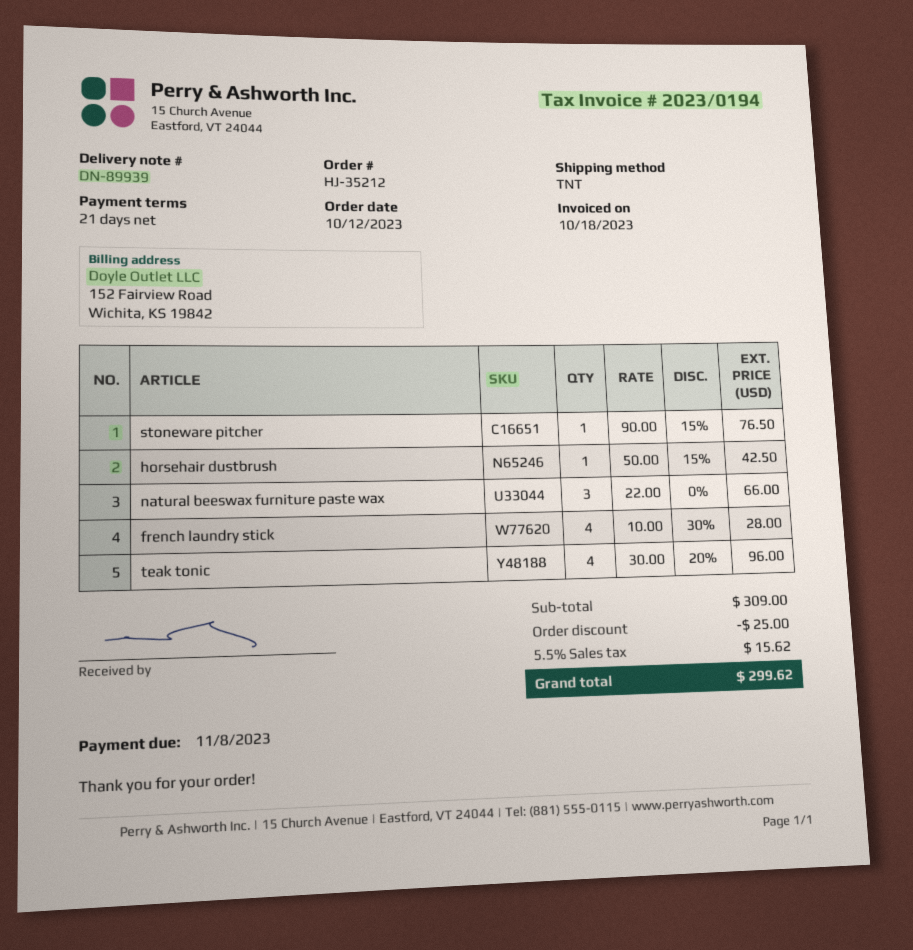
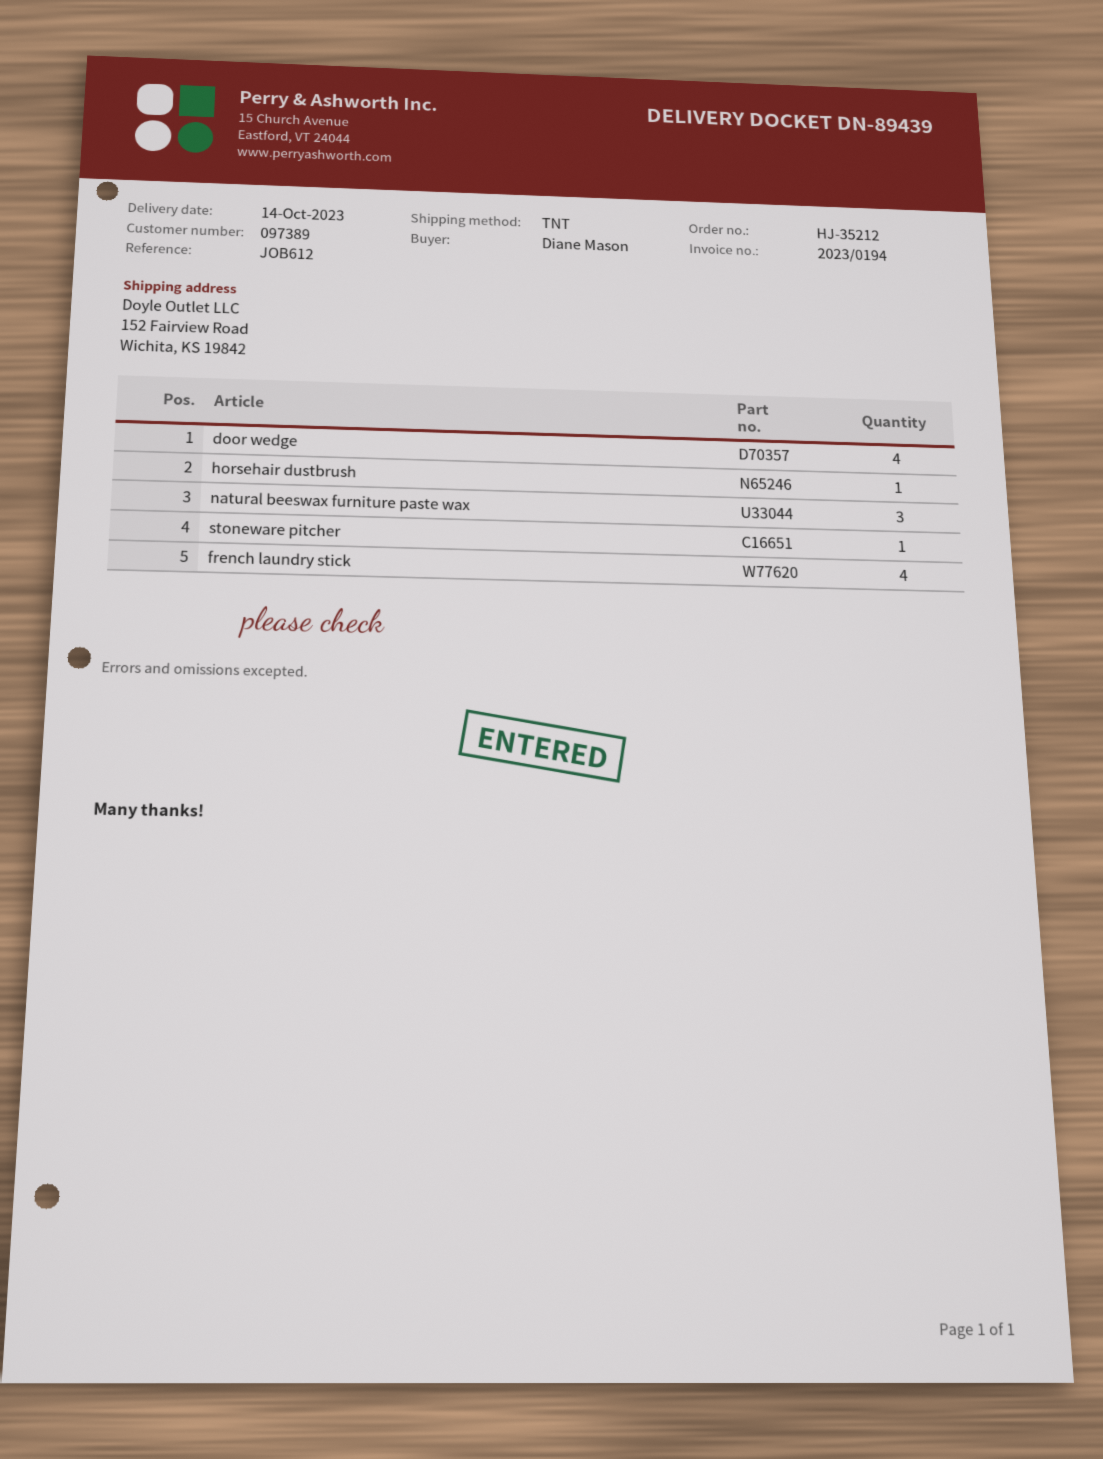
delivery note number: DN-89939 -> DN-89439
teak tonic: 4 -> none
door wedge: none -> 4

